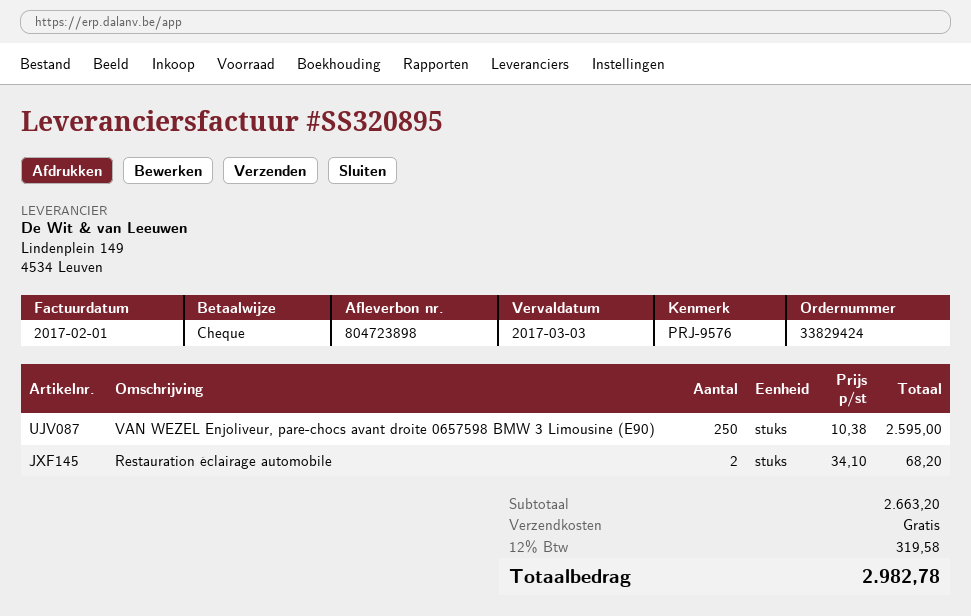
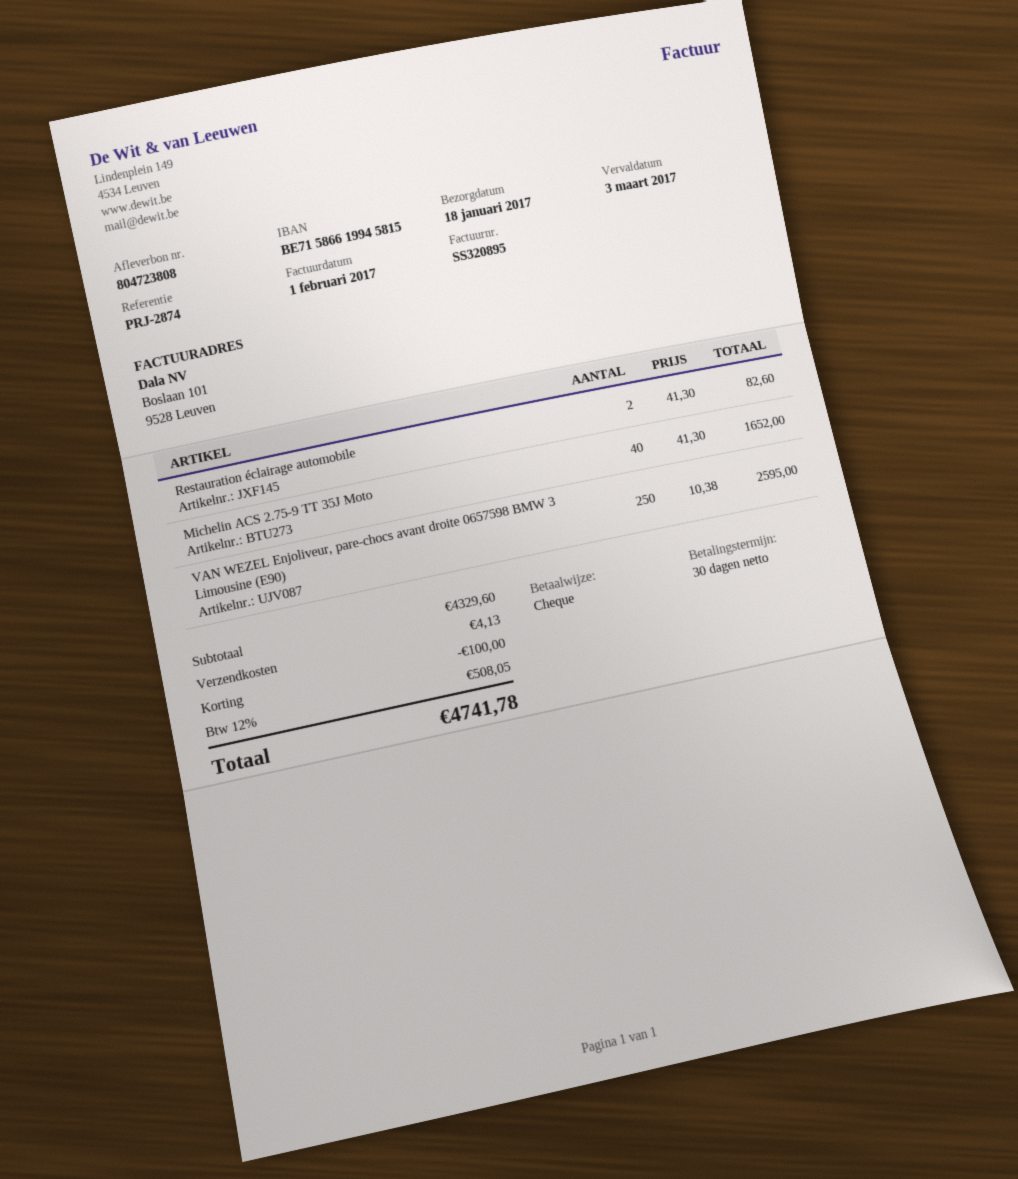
delivery note number: 804723898 -> 804723808
reference: PRJ-9576 -> PRJ-2874
Restauration éclairage automobile: 2 x 34.10 = 68.20 -> 2 x 41.30 = 82.60
Michelin ACS 2.75-9 TT 35J Moto: none -> 40 x 41.30 = 1652.00
subtotal: 2663.20 -> 4329.60
discount: none -> 100.00
shipping: 0.00 -> 4.13
tax: 12% = 319.58 -> 12% = 508.05
total: 2982.78 -> 4741.78

